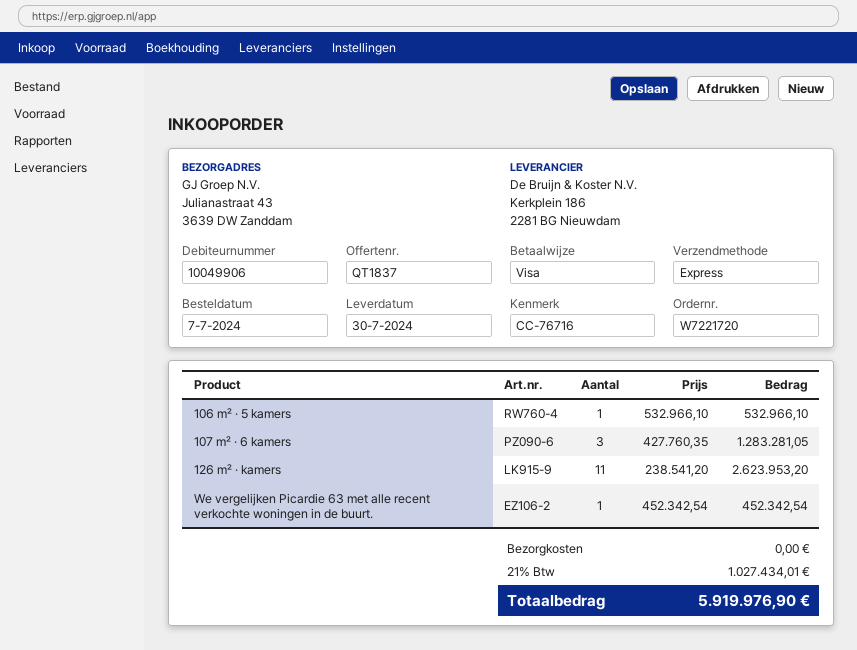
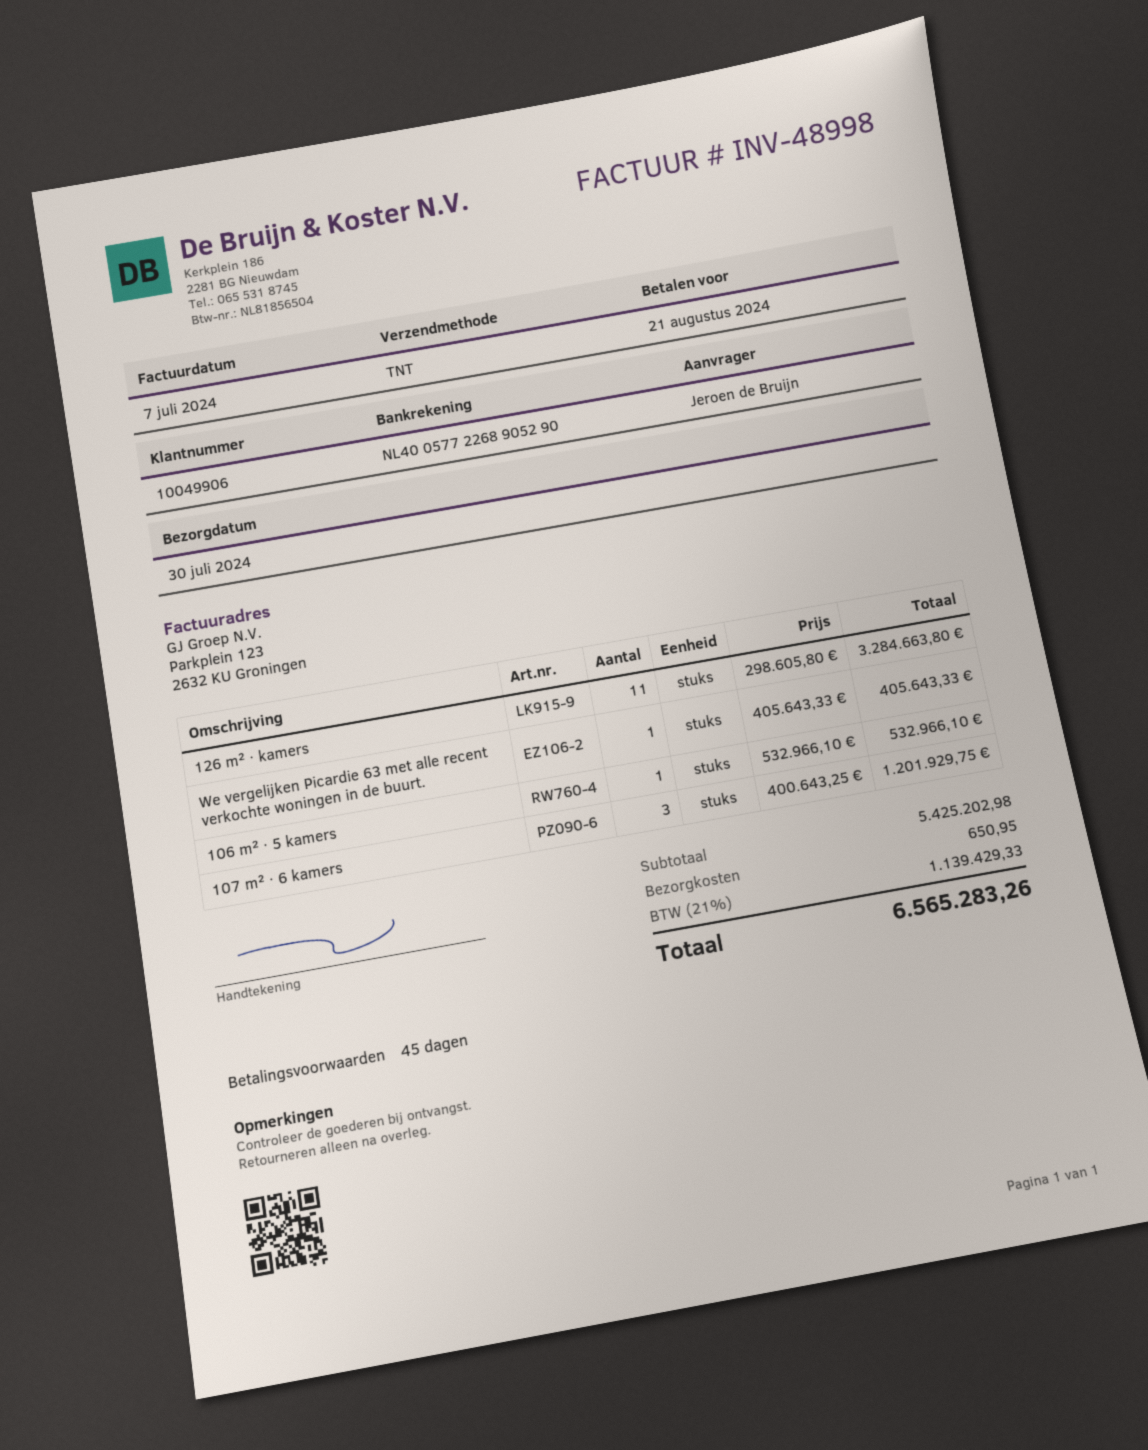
shipping method: express -> TNT
107 m² · 6 kamers: 3 x 427760.35 = 1283281.05 -> 3 x 400643.25 = 1201929.75
126 m² · kamers: 11 x 238541.20 = 2623953.20 -> 11 x 298605.80 = 3284663.80
We vergelijken Picardie 63 met alle recent verkochte woningen in de buurt.: 1 x 452342.54 = 452342.54 -> 1 x 405643.33 = 405643.33
shipping: 0.00 -> 650.95
tax: 21% = 1027434.01 -> 21% = 1139429.33
total: 5919976.90 -> 6565283.26

